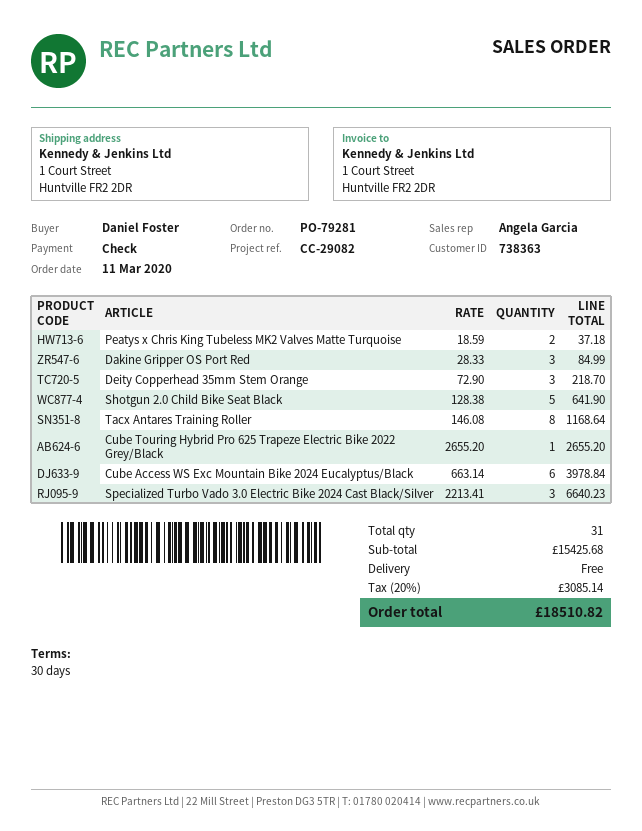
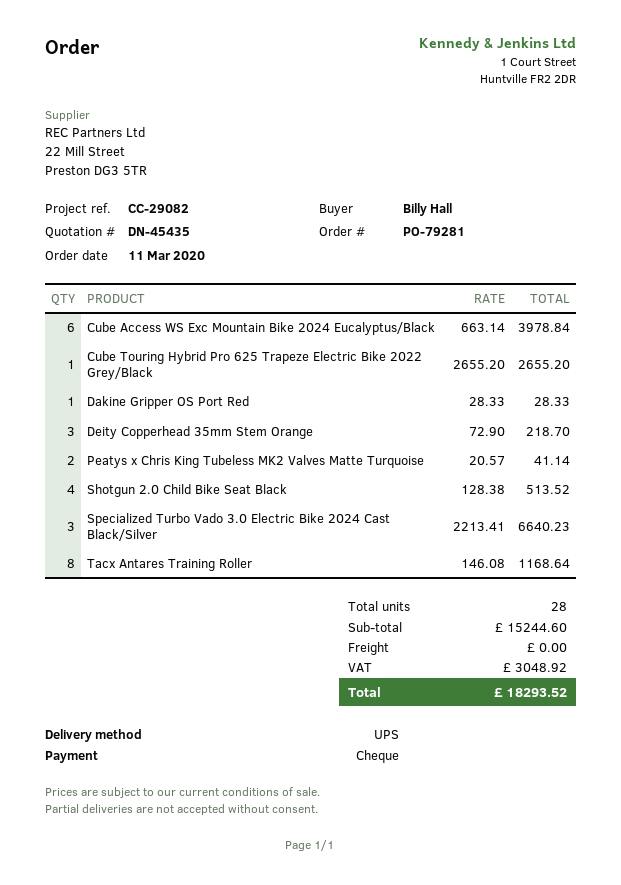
ordered by: Daniel Foster -> Billy Hall
Peatys x Chris King Tubeless MK2 Valves Matte Turquoise: 2 x 18.59 = 37.18 -> 2 x 20.57 = 41.14
Dakine Gripper OS Port Red: 3 x 28.33 = 84.99 -> 1 x 28.33 = 28.33
Shotgun 2.0 Child Bike Seat Black: 5 x 128.38 = 641.90 -> 4 x 128.38 = 513.52
total quantity: 31 -> 28
subtotal: 15425.68 -> 15244.60
tax: 3085.14 -> 3048.92
total: 18510.82 -> 18293.52

